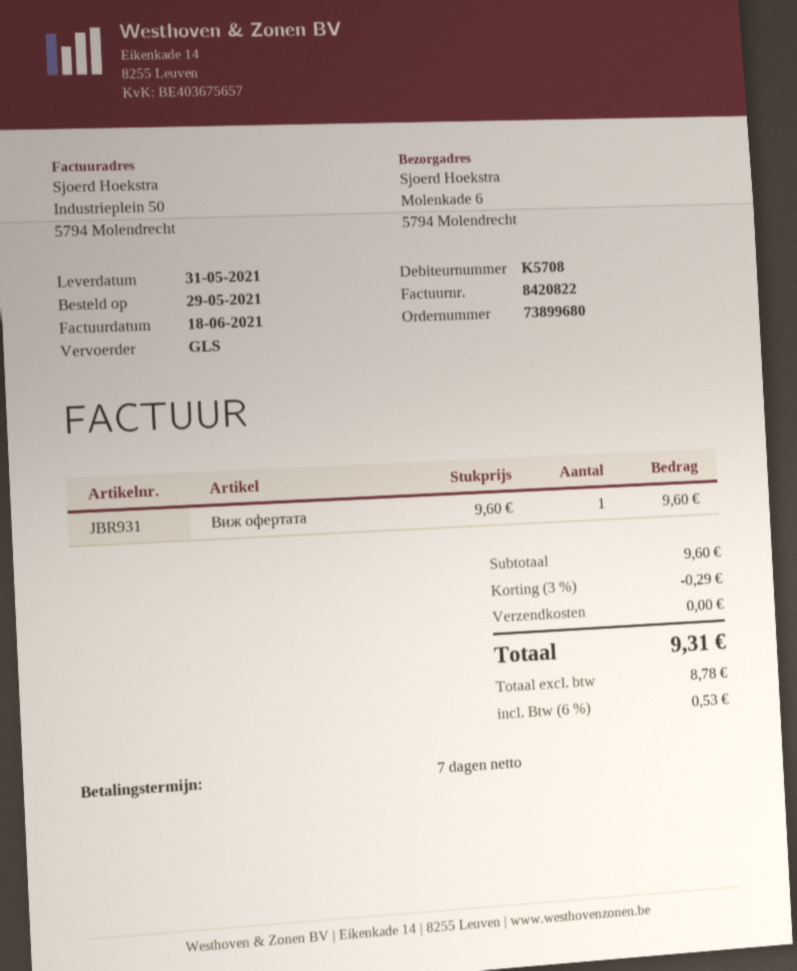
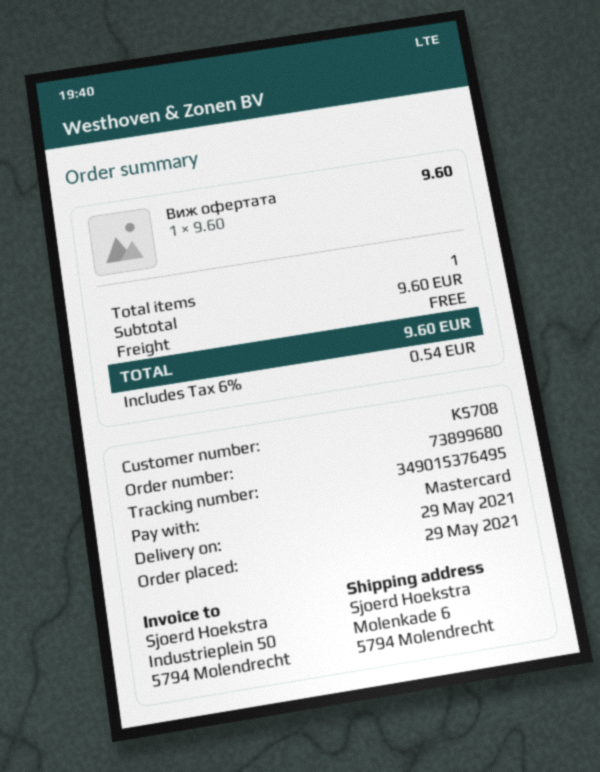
delivery date: 2021-05-31 -> 2021-05-29
discount: 3% = 0.29 -> none
tax: 6% = 0.53 -> 6% = 0.54
total: 9.31 -> 9.60

